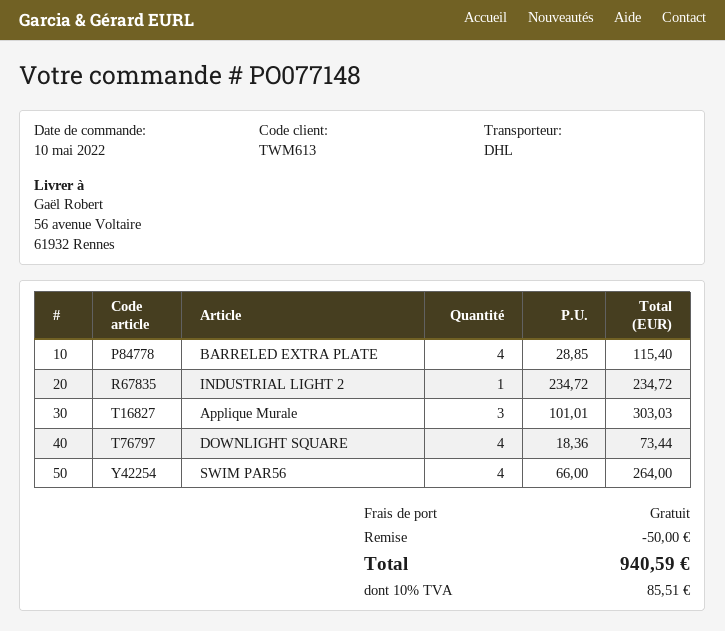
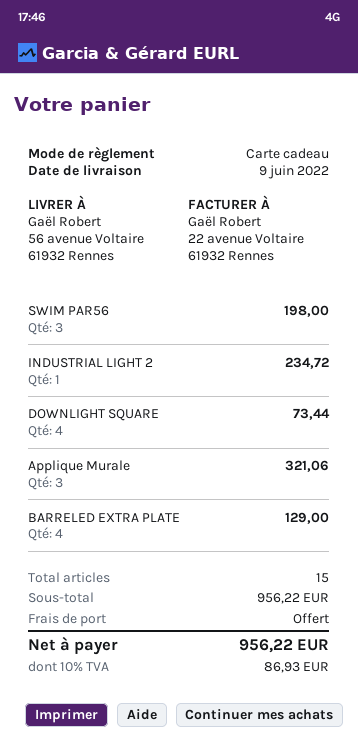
BARRELED EXTRA PLATE: 4 for 115.40 -> 4 for 129.00
Applique Murale: 3 for 303.03 -> 3 for 321.06
SWIM PAR56: 4 for 264.00 -> 3 for 198.00
discount: 50.00 -> none
tax: 10% = 85.51 -> 10% = 86.93
total: 940.59 -> 956.22

